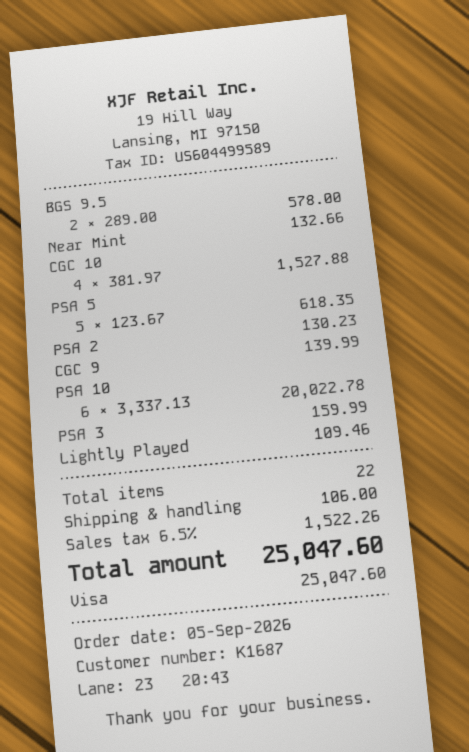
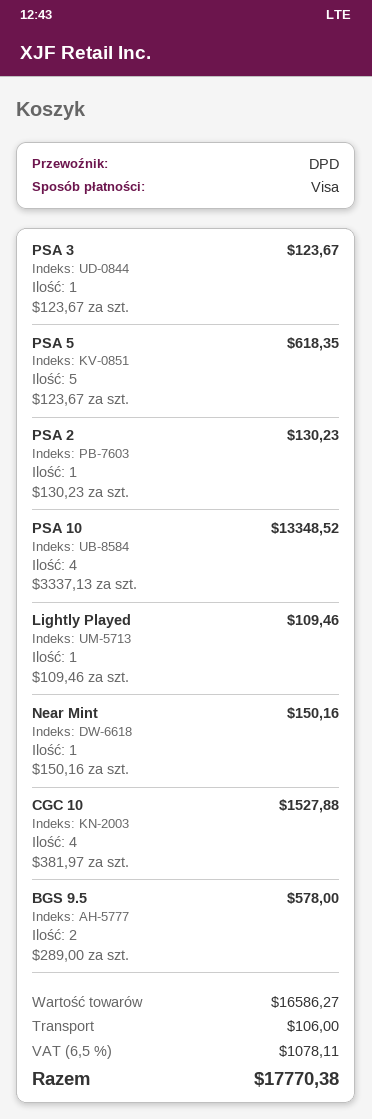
Near Mint: 1 x 132.66 = 132.66 -> 1 x 150.16 = 150.16
CGC 9: 1 x 139.99 = 139.99 -> none
PSA 10: 6 x 3337.13 = 20022.78 -> 4 x 3337.13 = 13348.52
PSA 3: 1 x 159.99 = 159.99 -> 1 x 123.67 = 123.67
tax: 6.5% = 1522.26 -> 6.5% = 1078.11
total: 25047.60 -> 17770.38

